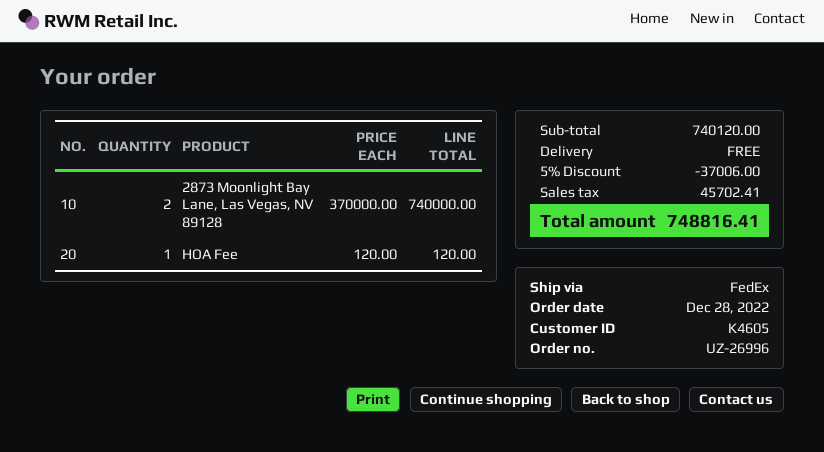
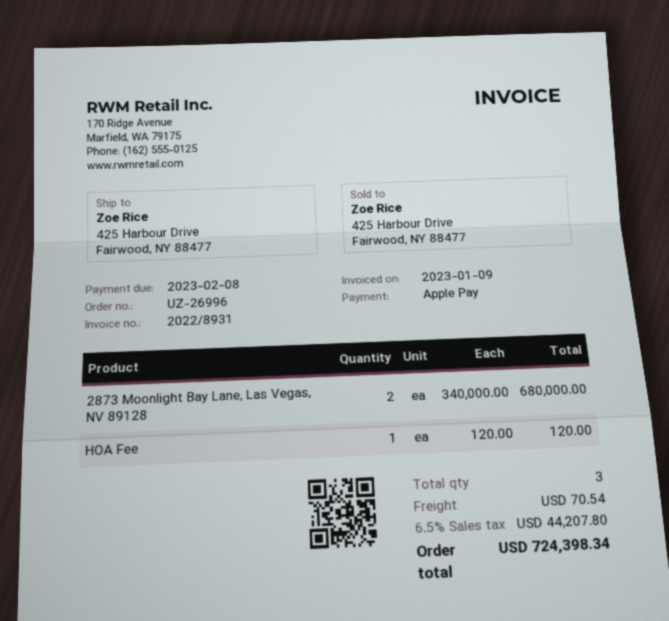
2873 Moonlight Bay Lane, Las Vegas, NV 89128: 2 x 370000.00 = 740000.00 -> 2 x 340000.00 = 680000.00
discount: 5% = 37006.00 -> none
shipping: 0.00 -> 70.54
tax: 45702.41 -> 44207.80
total: 748816.41 -> 724398.34

